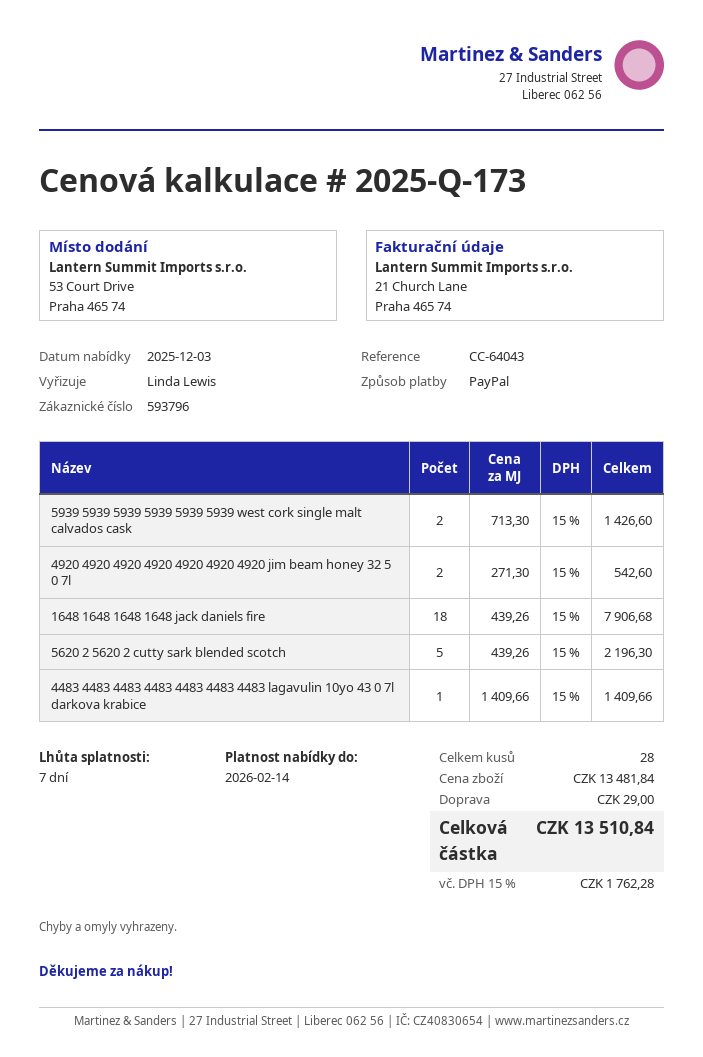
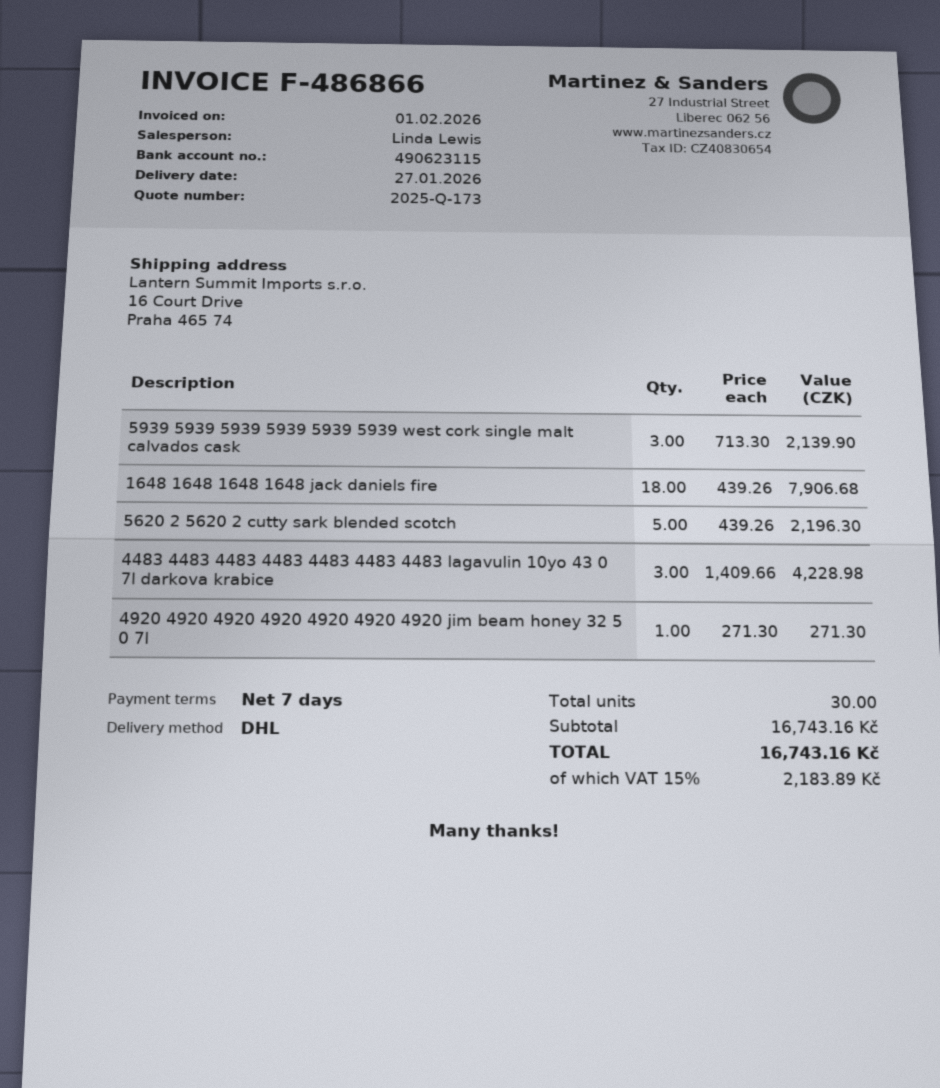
ship to: 53 Court Drive, Praha 465 74 -> 16 Court Drive, Praha 465 74
5939 5939 5939 5939 5939 5939 west cork single malt calvados cask: 2 x 713.30 = 1426.60 -> 3 x 713.30 = 2139.90
4920 4920 4920 4920 4920 4920 4920 jim beam honey 32 5 0 7l: 2 x 271.30 = 542.60 -> 1 x 271.30 = 271.30
4483 4483 4483 4483 4483 4483 4483 lagavulin 10yo 43 0 7l darkova krabice: 1 x 1409.66 = 1409.66 -> 3 x 1409.66 = 4228.98
total quantity: 28 -> 30
subtotal: 13481.84 -> 16743.16
shipping: 29.00 -> none
tax: 15% = 1762.28 -> 15% = 2183.89
total: 13510.84 -> 16743.16

